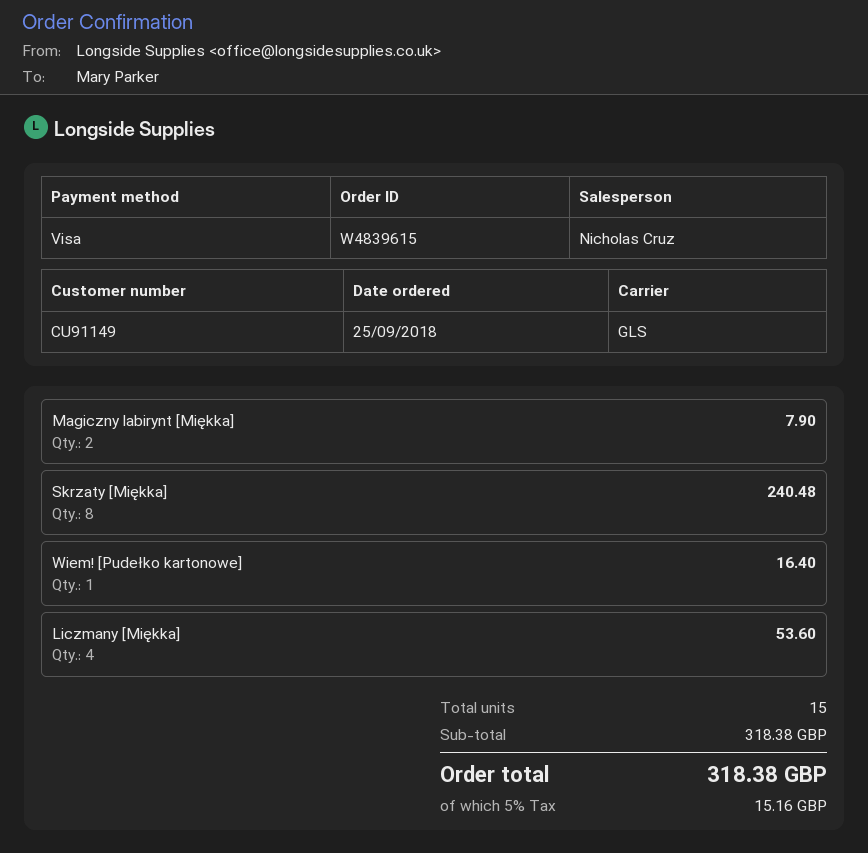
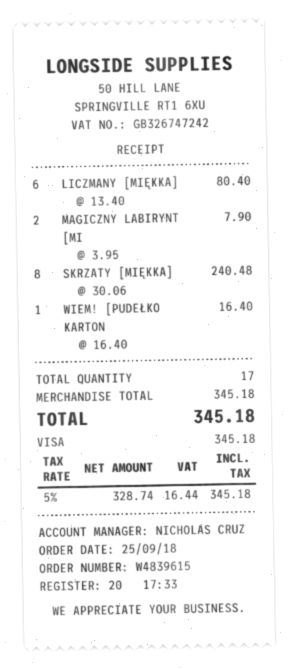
Liczmany [Miękka]: 4 for 53.60 -> 6 for 80.40
total quantity: 15 -> 17
subtotal: 318.38 -> 345.18
tax: 5% = 15.16 -> 5% = 16.44
total: 318.38 -> 345.18

